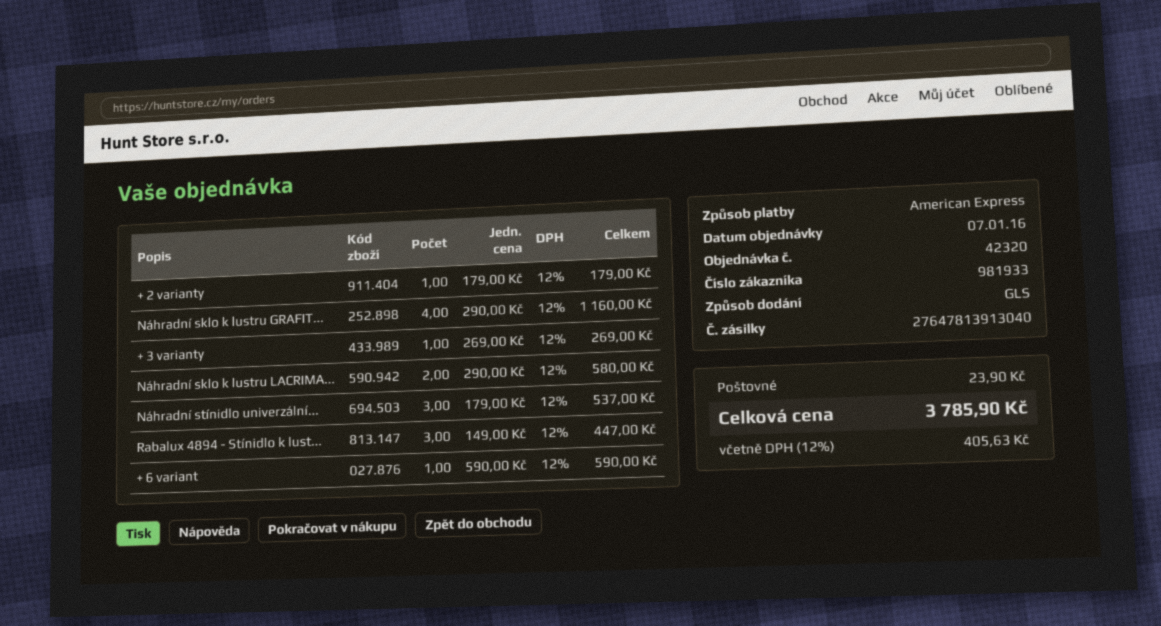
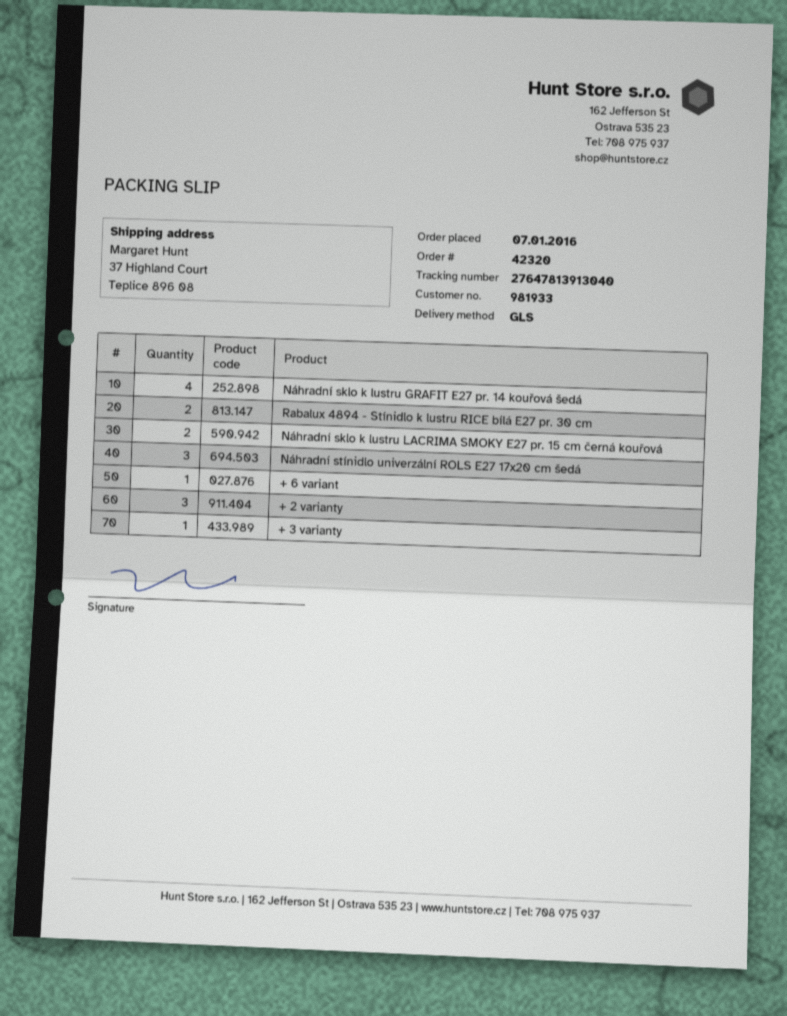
+ 2 varianty: 1 -> 3
Rabalux 4894 - Stínidlo k lust...: 3 -> 2

